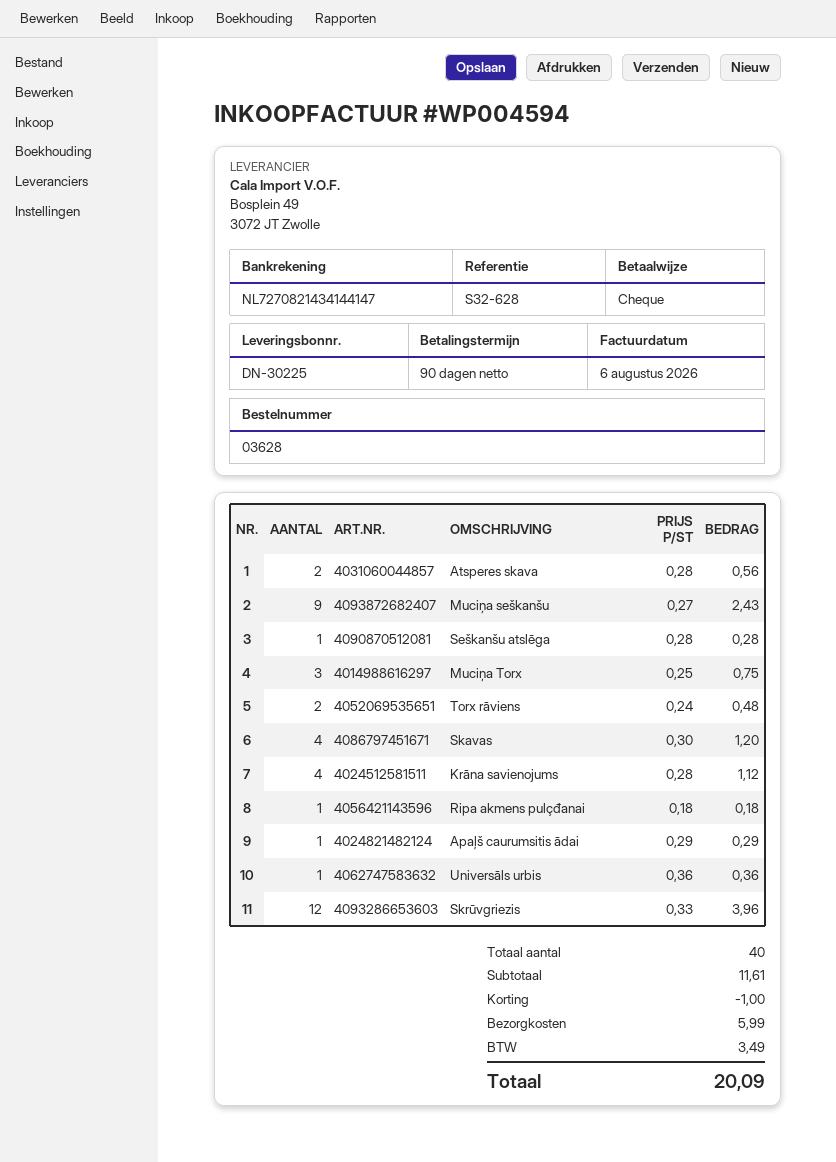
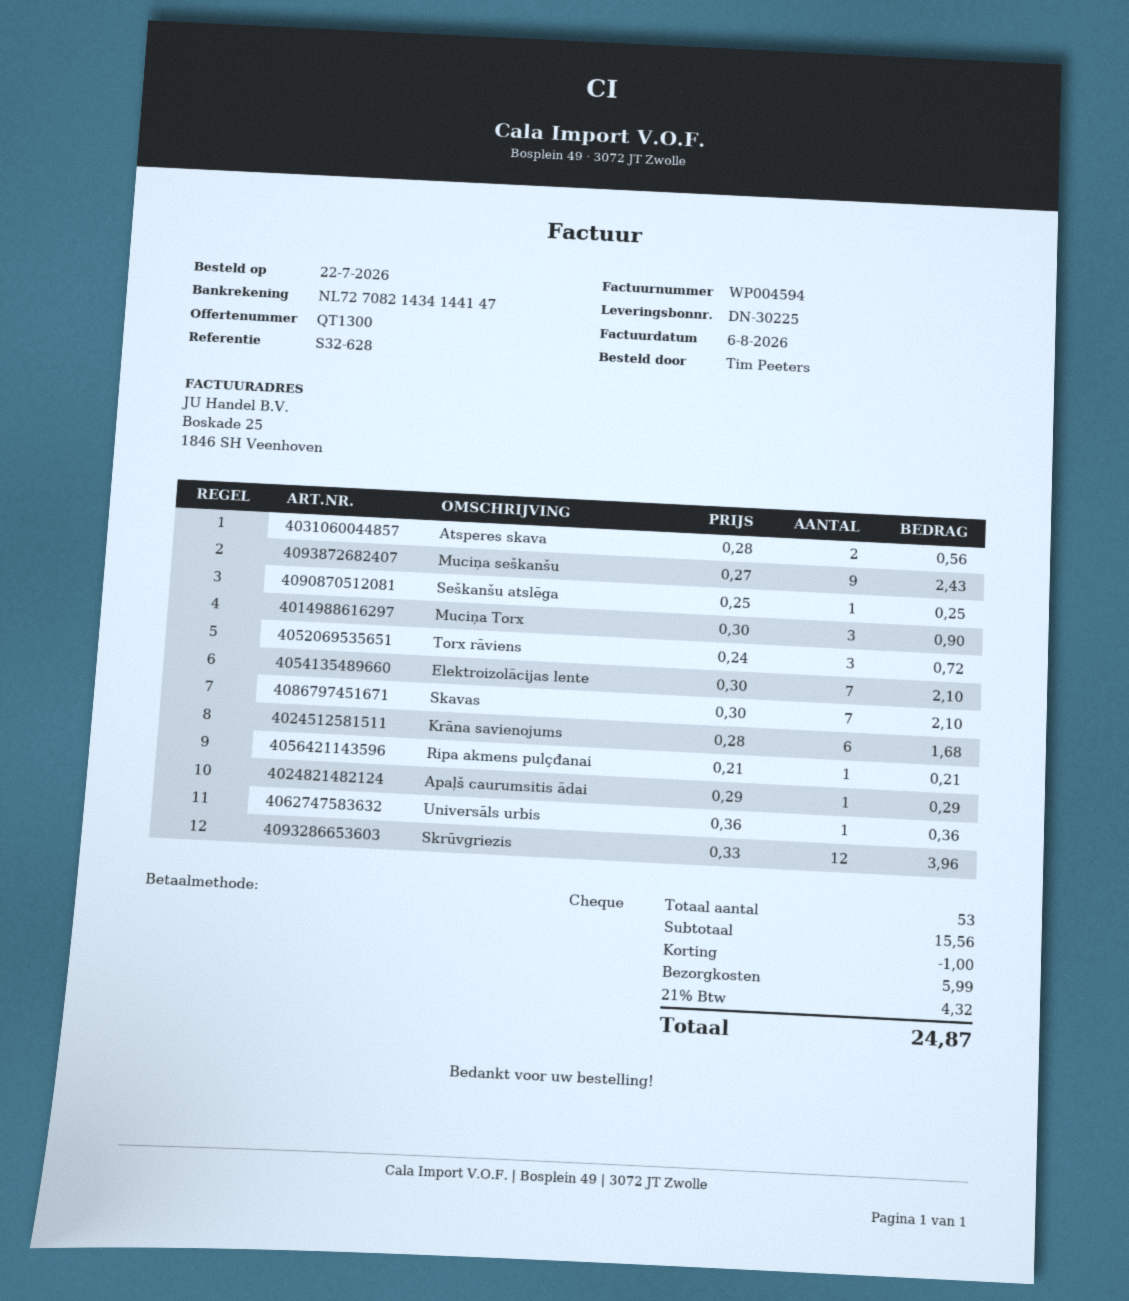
Seškanšu atslēga: 1 x 0.28 = 0.28 -> 1 x 0.25 = 0.25
Muciņa Torx: 3 x 0.25 = 0.75 -> 3 x 0.30 = 0.90
Torx rāviens: 2 x 0.24 = 0.48 -> 3 x 0.24 = 0.72
Skavas: 4 x 0.30 = 1.20 -> 7 x 0.30 = 2.10
Krāna savienojums: 4 x 0.28 = 1.12 -> 6 x 0.28 = 1.68
Ripa akmens pulçđanai: 1 x 0.18 = 0.18 -> 1 x 0.21 = 0.21
Elektroizolācijas lente: none -> 7 x 0.30 = 2.10
total quantity: 40 -> 53
subtotal: 11.61 -> 15.56
tax: 3.49 -> 4.32
total: 20.09 -> 24.87

